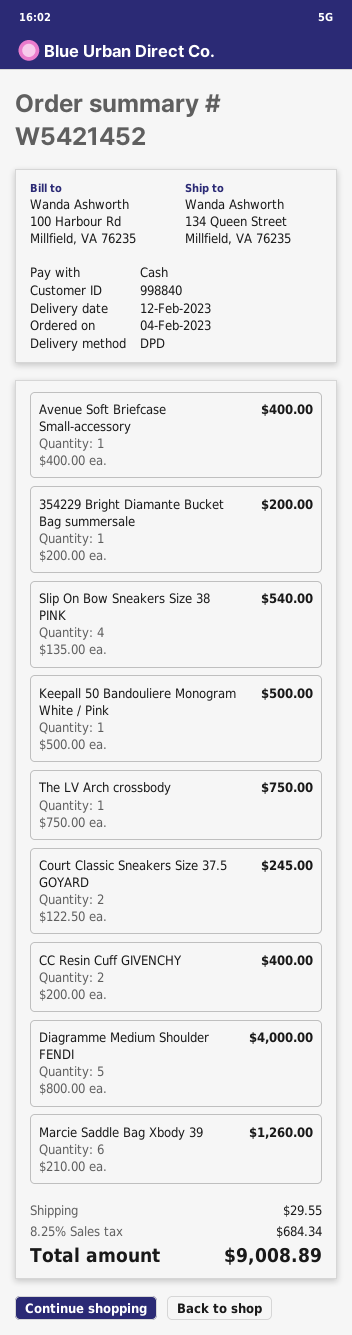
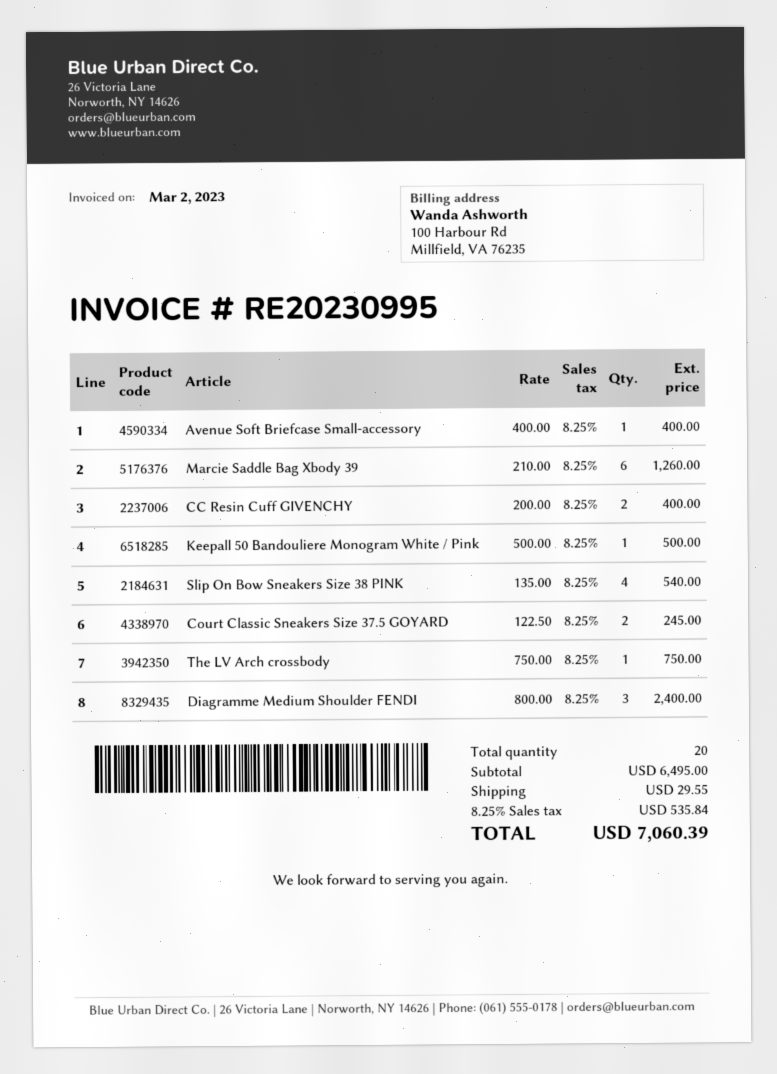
354229 Bright Diamante Bucket Bag summersale: 1 x 200.00 = 200.00 -> none
Diagramme Medium Shoulder FENDI: 5 x 800.00 = 4000.00 -> 3 x 800.00 = 2400.00
tax: 8.25% = 684.34 -> 8.25% = 535.84
total: 9008.89 -> 7060.39

